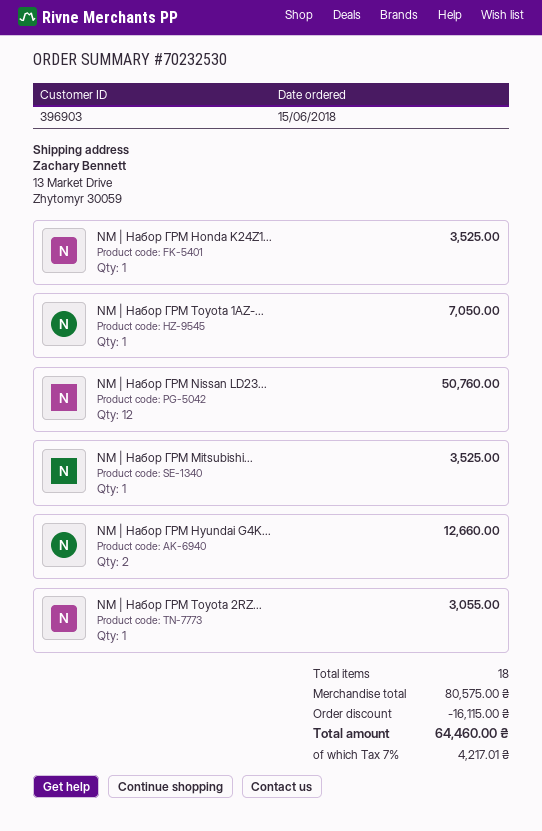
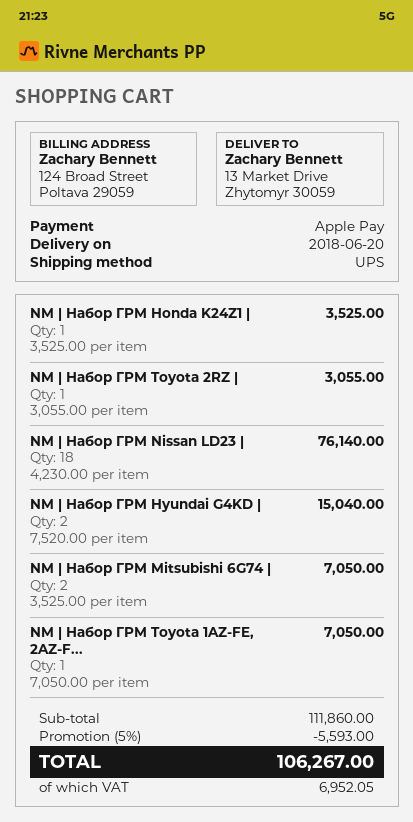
NM | Набор ГРМ Nissan LD23...: 12 for 50760.00 -> 18 for 76140.00
NM | Набор ГРМ Mitsubishi...: 1 for 3525.00 -> 2 for 7050.00
NM | Набор ГРМ Hyundai G4K...: 2 for 12660.00 -> 2 for 15040.00
subtotal: 80575.00 -> 111860.00
discount: 16115.00 -> 5593.00
tax: 4217.01 -> 6952.05
total: 64460.00 -> 106267.00

